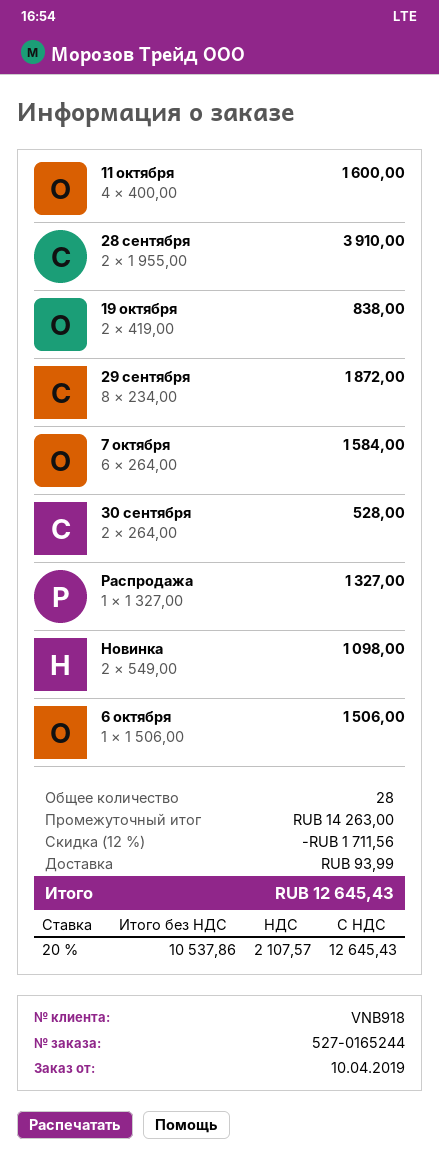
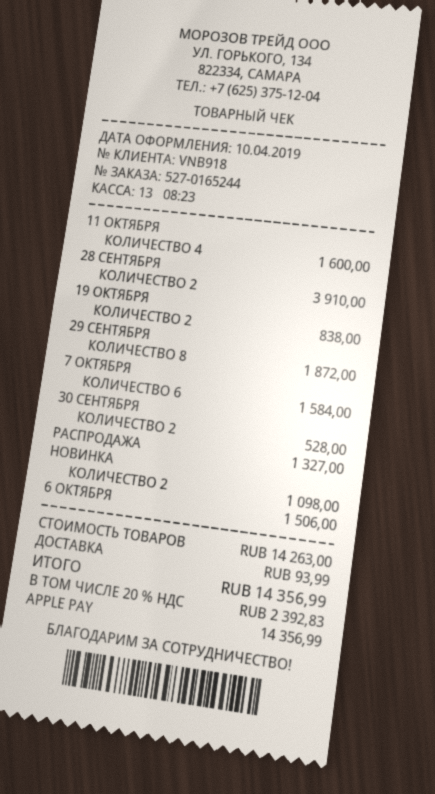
discount: 12% = 1711.56 -> none
tax: 20% = 2107.57 -> 20% = 2392.83
total: 12645.43 -> 14356.99

